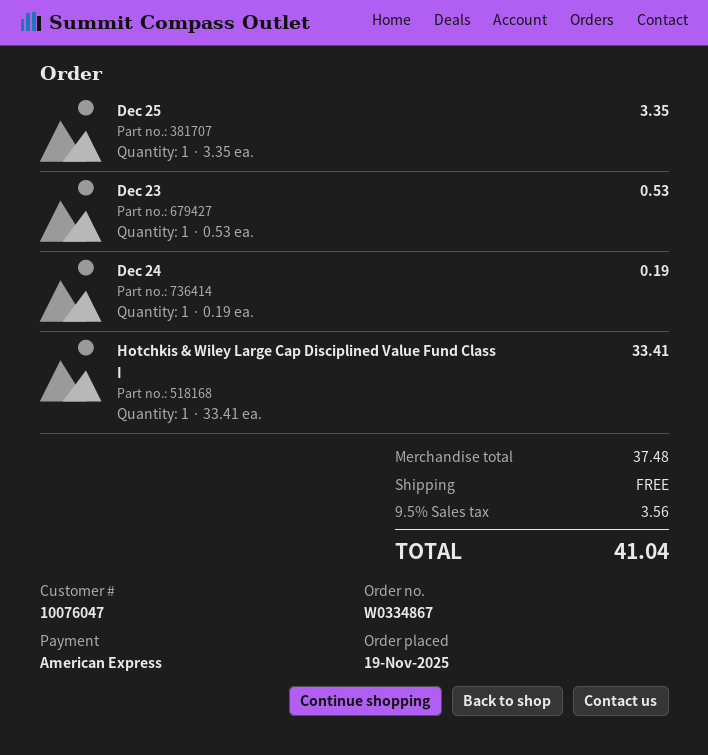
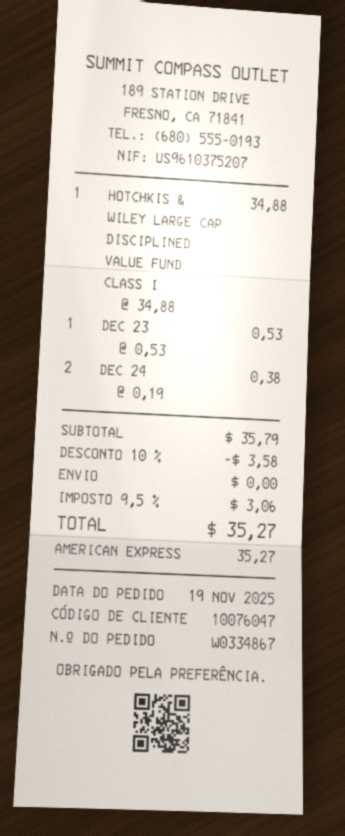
Dec 25: 1 x 3.35 = 3.35 -> none
Dec 24: 1 x 0.19 = 0.19 -> 2 x 0.19 = 0.38
Hotchkis & Wiley Large Cap Disciplined Value Fund Class I: 1 x 33.41 = 33.41 -> 1 x 34.88 = 34.88
subtotal: 37.48 -> 35.79
discount: none -> 10% = 3.58
tax: 9.5% = 3.56 -> 9.5% = 3.06
total: 41.04 -> 35.27

